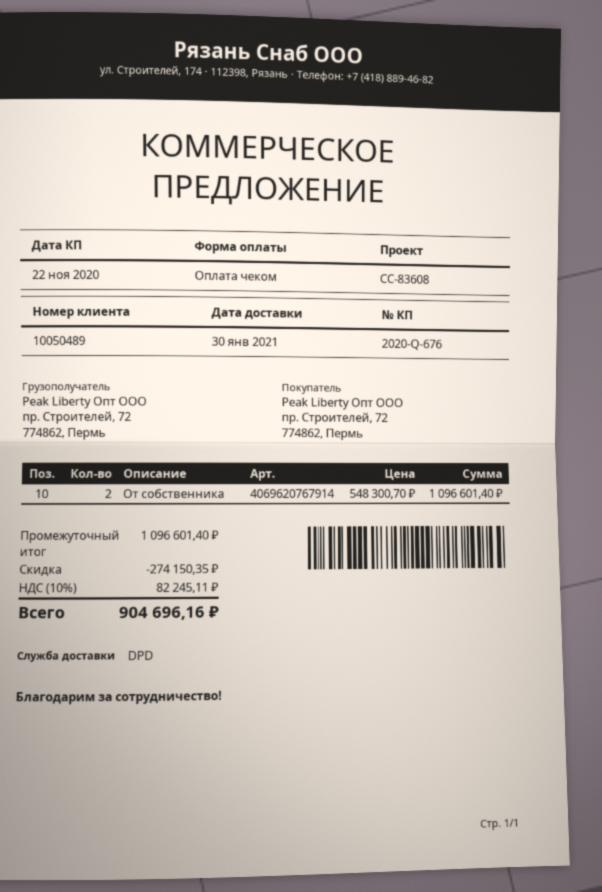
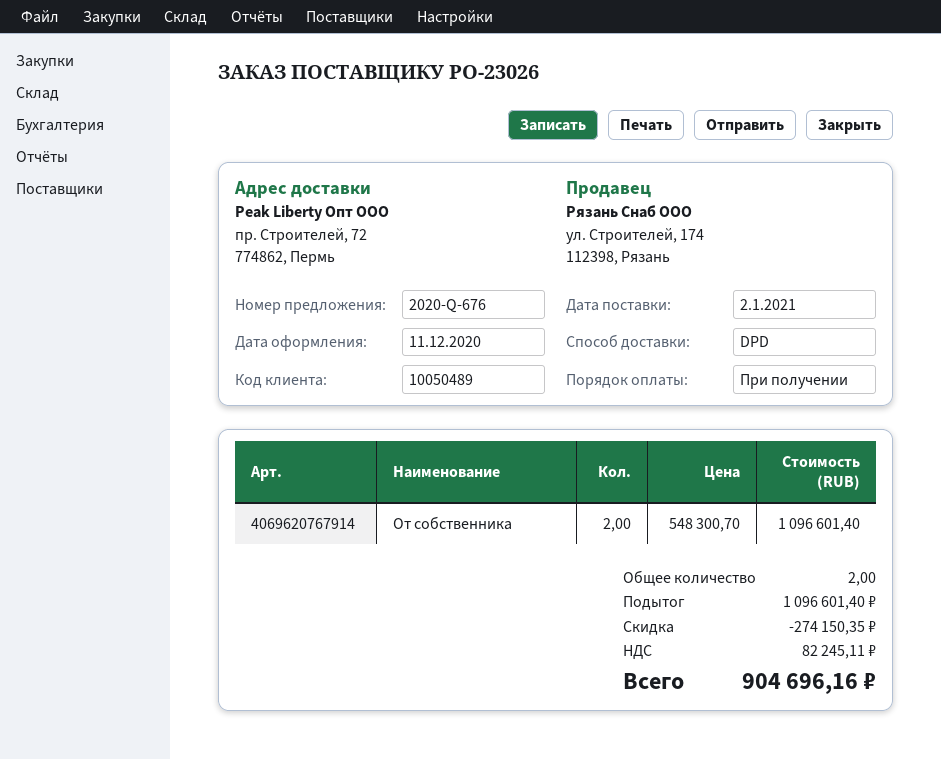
delivery date: 2021-01-30 -> 2021-01-02

